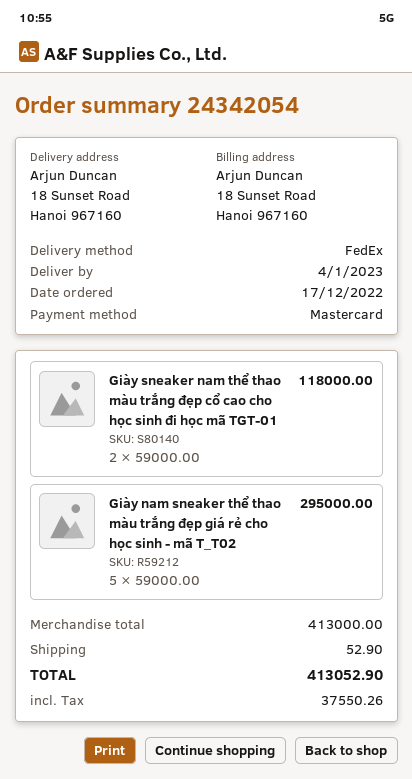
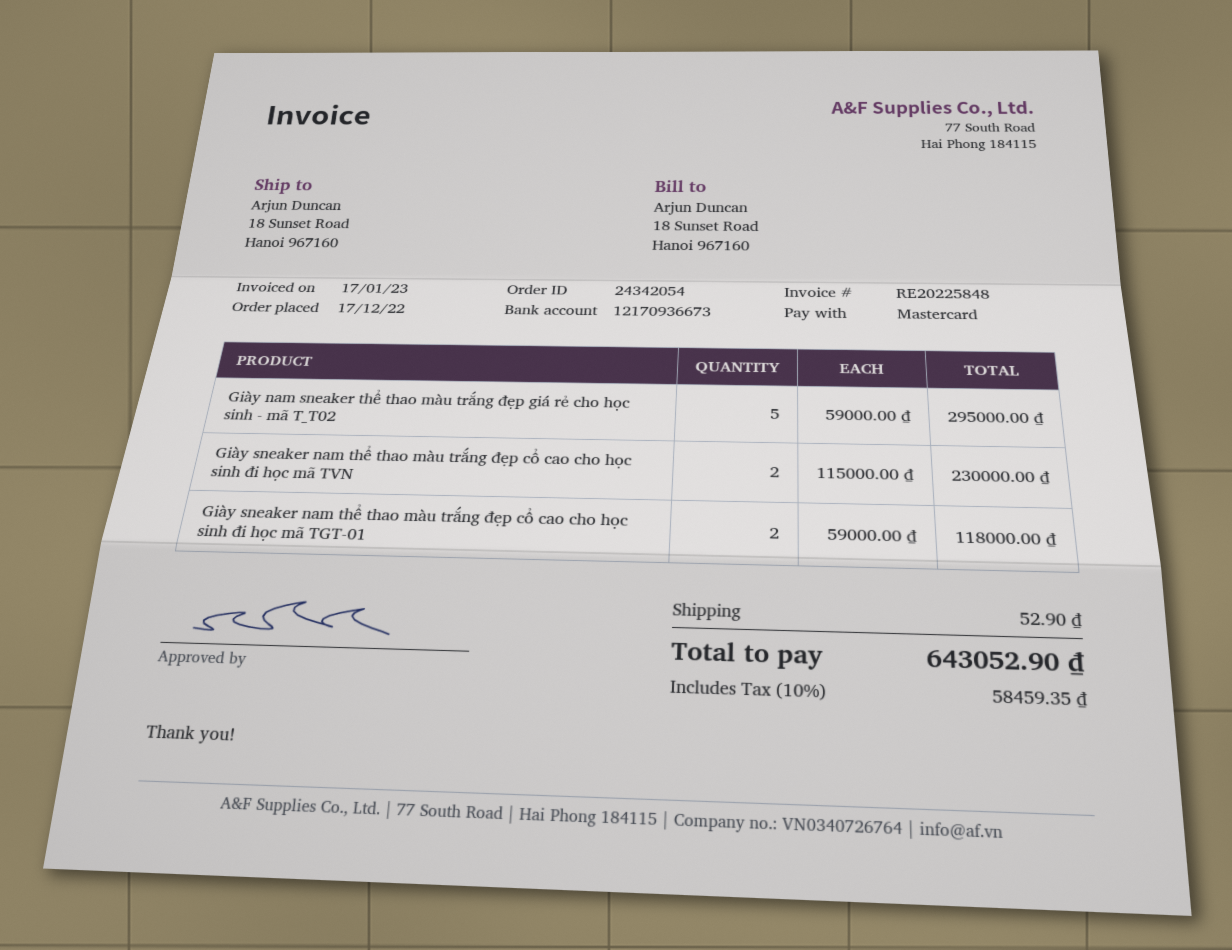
Giày sneaker nam thể thao màu trắng đẹp cổ cao cho học sinh đi học mã TVN: none -> 2 x 115000.00 = 230000.00
tax: 37550.26 -> 58459.35
total: 413052.90 -> 643052.90

